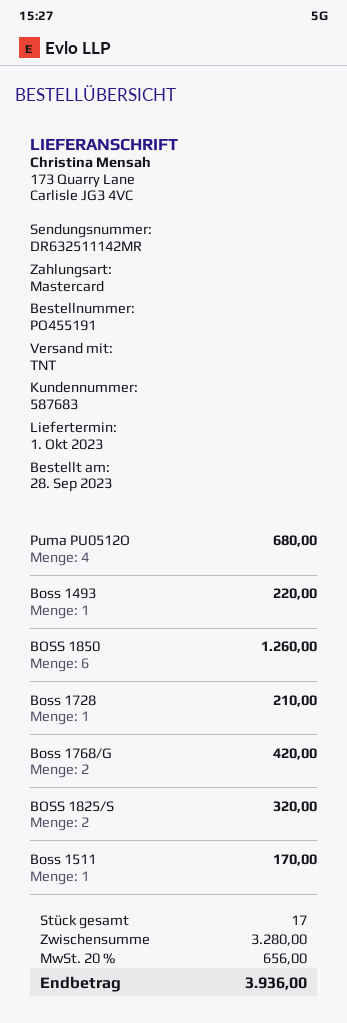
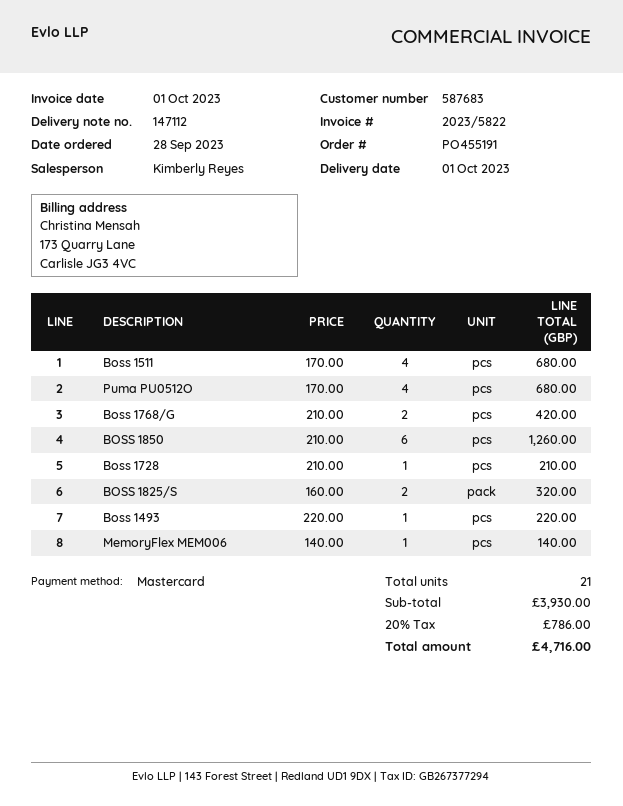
Boss 1511: 1 for 170.00 -> 4 for 680.00
MemoryFlex MEM006: none -> 1 for 140.00
total quantity: 17 -> 21
subtotal: 3280.00 -> 3930.00
tax: 20% = 656.00 -> 20% = 786.00
total: 3936.00 -> 4716.00

